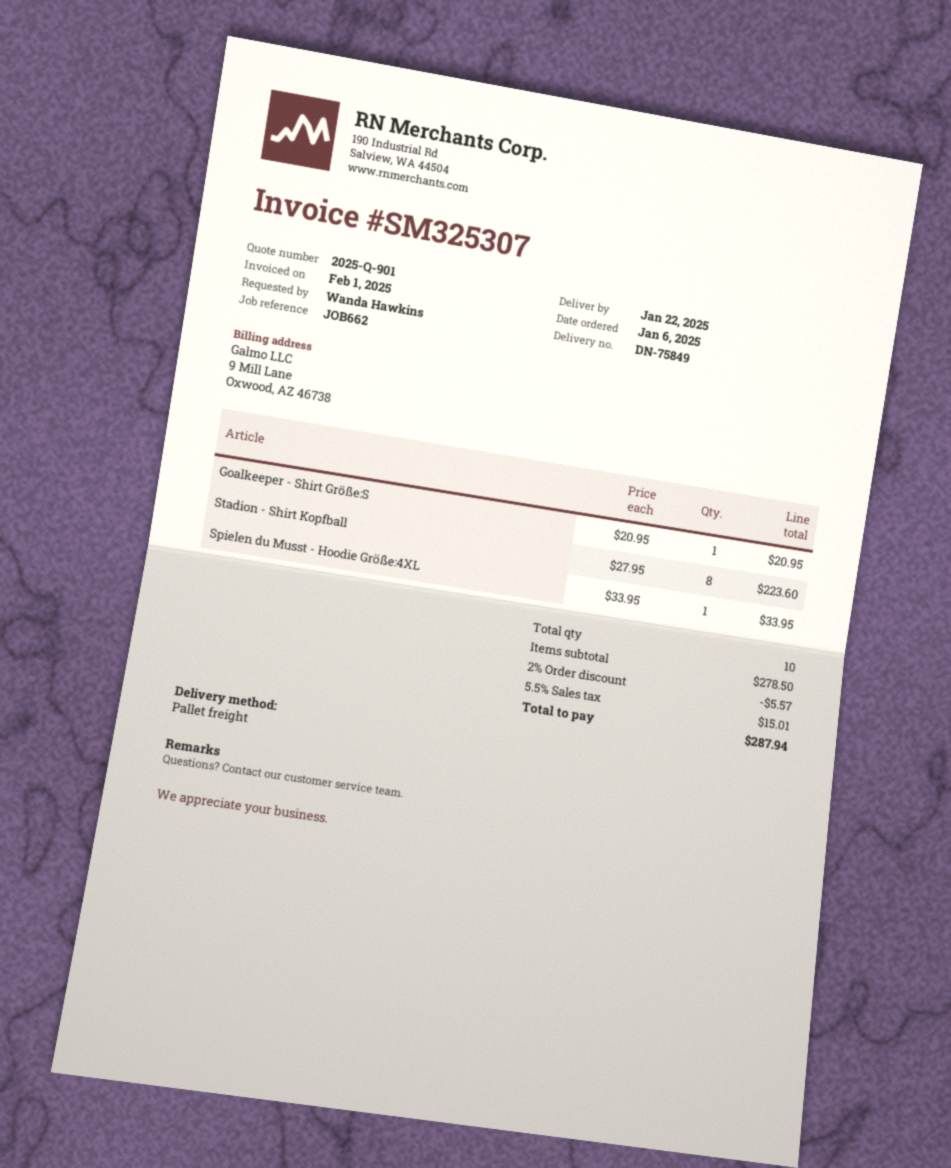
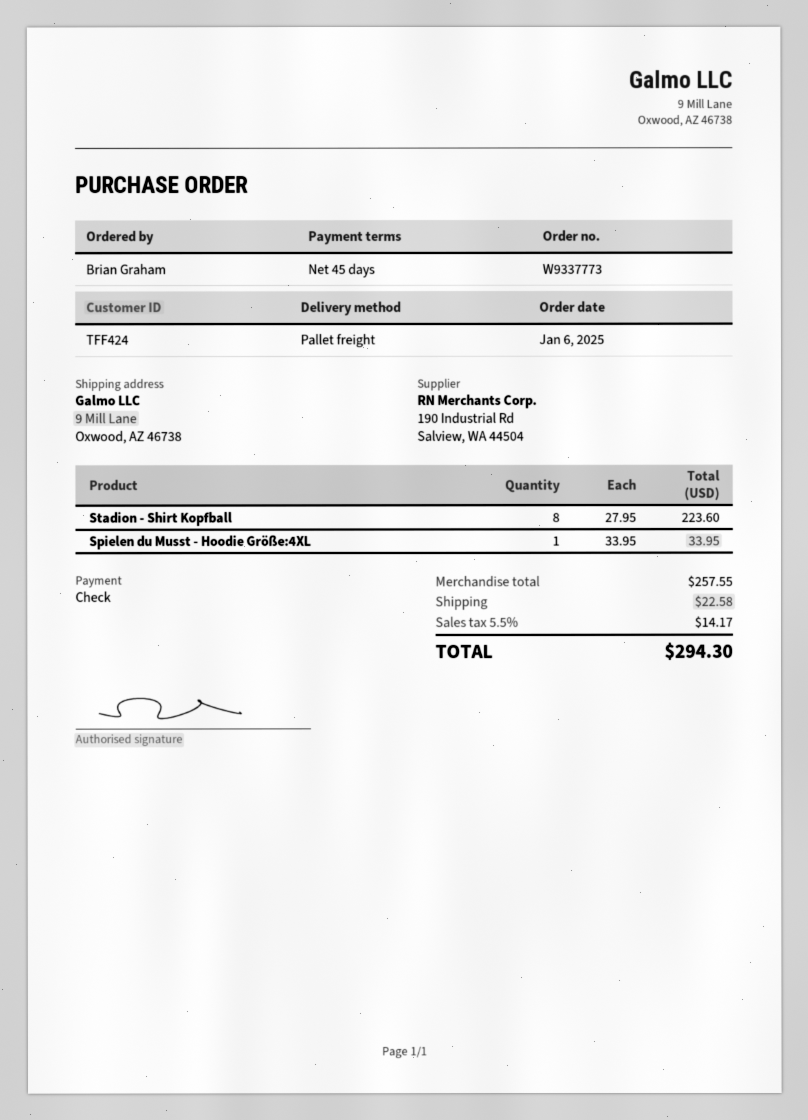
ordered by: Wanda Hawkins -> Brian Graham
Goalkeeper - Shirt Größe:S: 1 x 20.95 = 20.95 -> none
subtotal: 278.50 -> 257.55
discount: 2% = 5.57 -> none
shipping: none -> 22.58
tax: 5.5% = 15.01 -> 5.5% = 14.17
total: 287.94 -> 294.30

